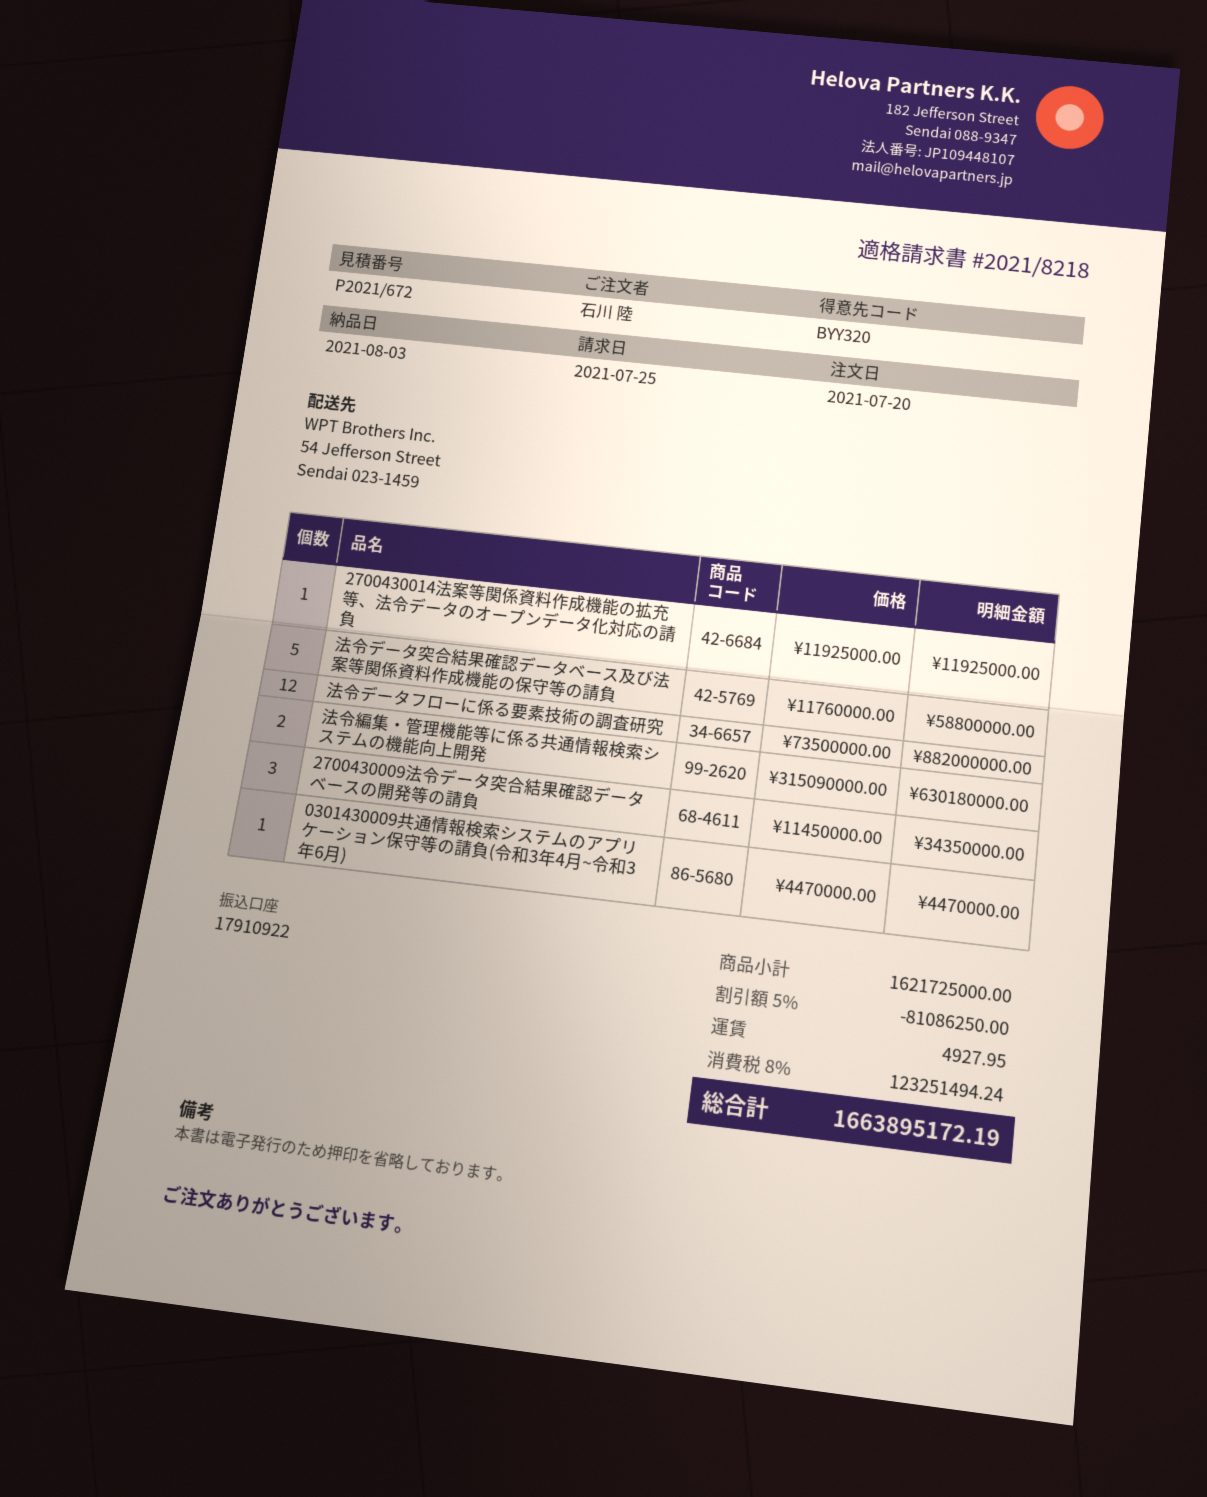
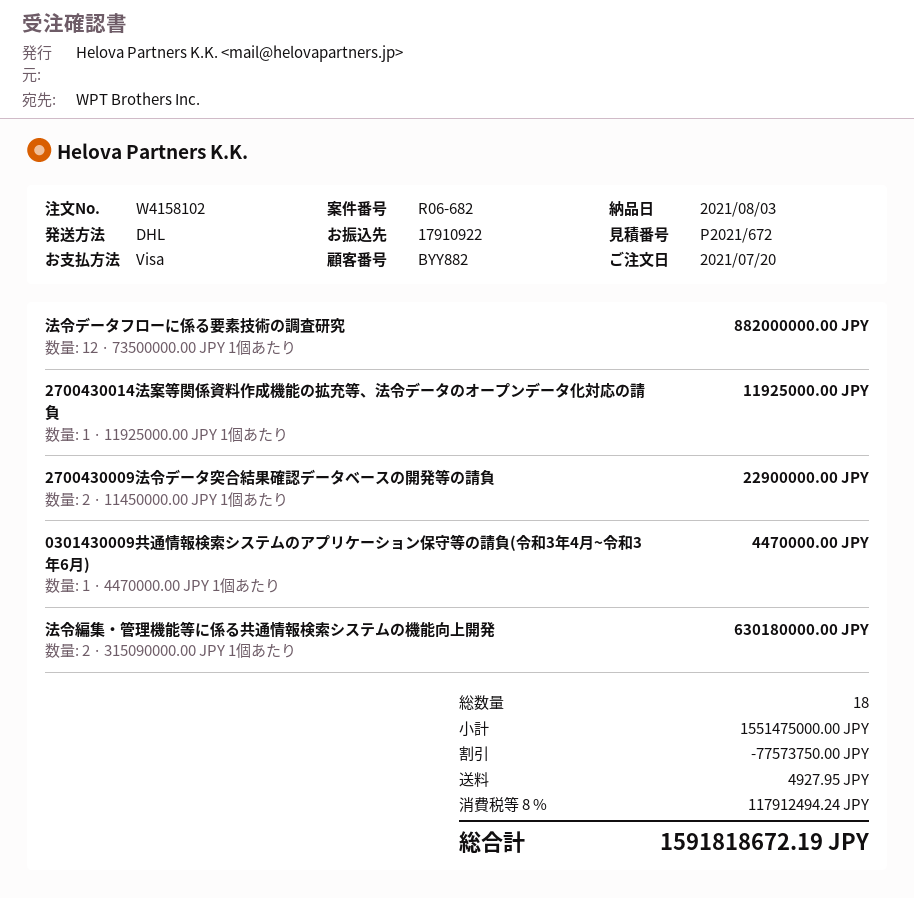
customer number: BYY320 -> BYY882
法令データ突合結果確認データベース及び法案等関係資料作成機能の保守等の請負: 5 x 11760000.00 = 58800000.00 -> none
2700430009法令データ突合結果確認データベースの開発等の請負: 3 x 11450000.00 = 34350000.00 -> 2 x 11450000.00 = 22900000.00
subtotal: 1621725000.00 -> 1551475000.00
discount: 81086250.00 -> 77573750.00
tax: 8% = 123251494.24 -> 8% = 117912494.24
total: 1663895172.19 -> 1591818672.19

